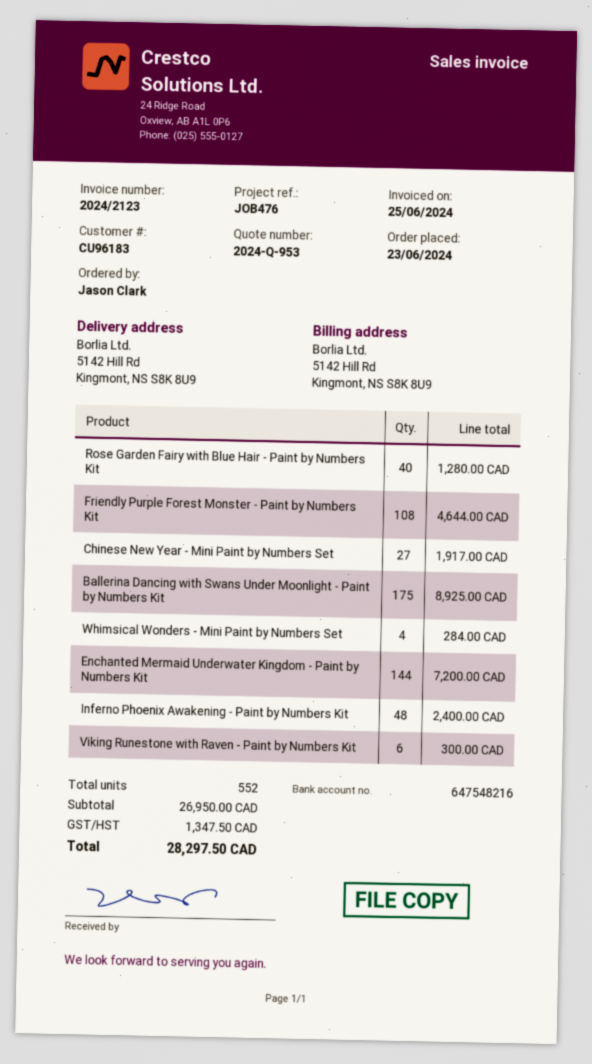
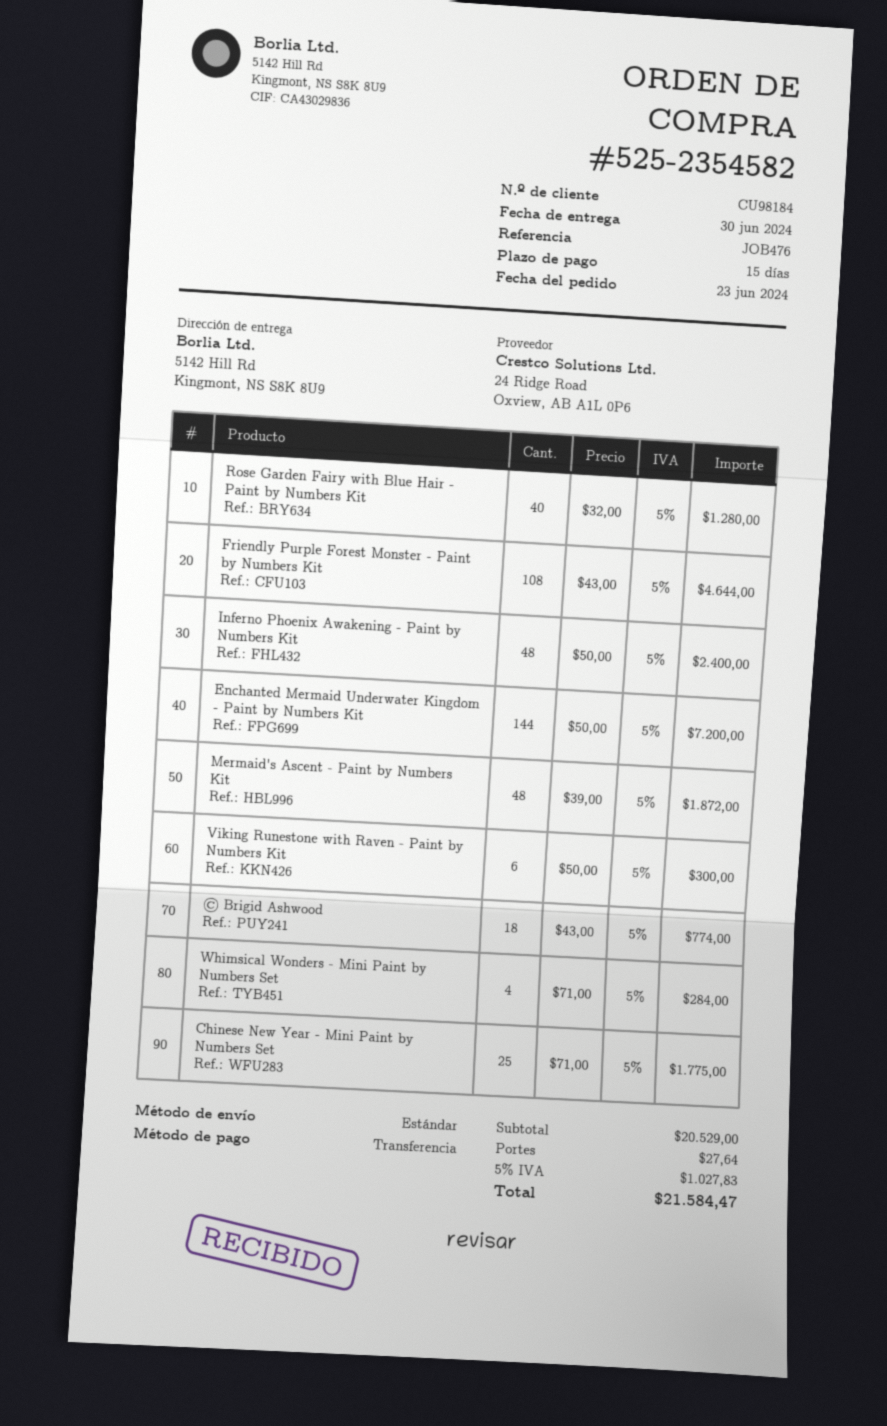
customer number: CU96183 -> CU98184
Chinese New Year - Mini Paint by Numbers Set: 27 for 1917.00 -> 25 for 1775.00
Ballerina Dancing with Swans Under Moonlight - Paint by Numbers Kit: 175 for 8925.00 -> none
Mermaid's Ascent - Paint by Numbers Kit: none -> 48 for 1872.00
© Brigid Ashwood: none -> 18 for 774.00
subtotal: 26950.00 -> 20529.00
shipping: none -> 27.64
tax: 1347.50 -> 1027.83
total: 28297.50 -> 21584.47

